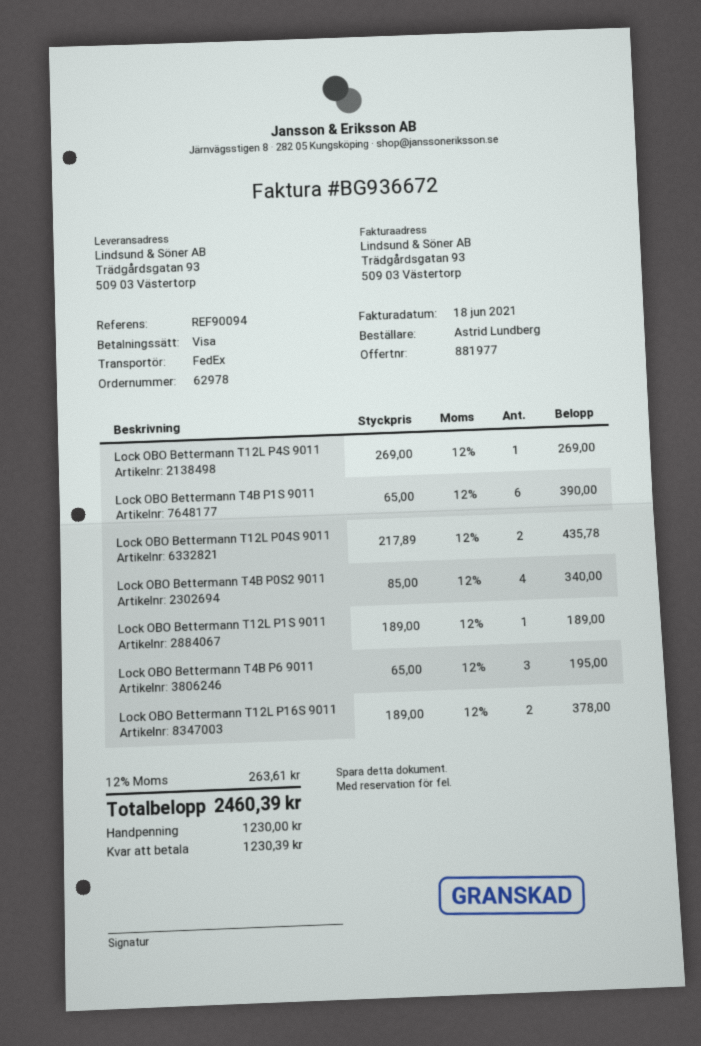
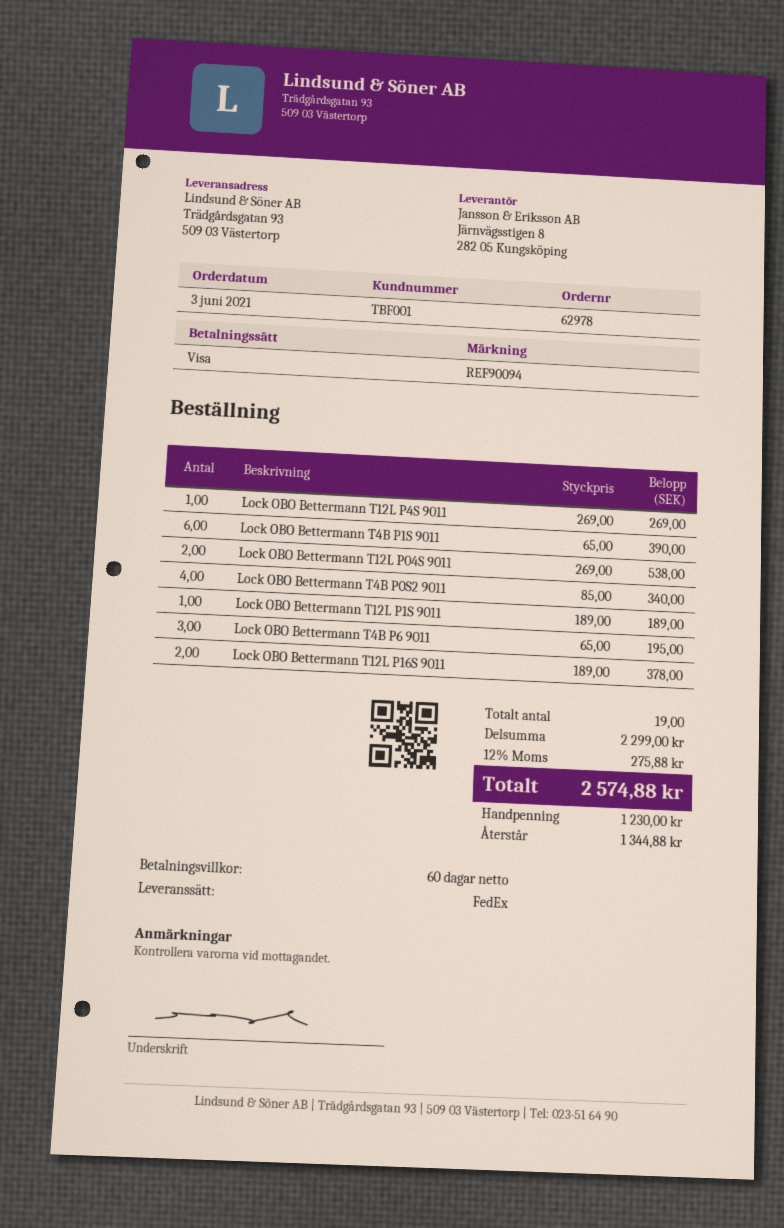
Lock OBO Bettermann T12L P04S 9011: 2 x 217.89 = 435.78 -> 2 x 269.00 = 538.00
tax: 12% = 263.61 -> 12% = 275.88
total: 2460.39 -> 2574.88
balance: 1230.39 -> 1344.88

